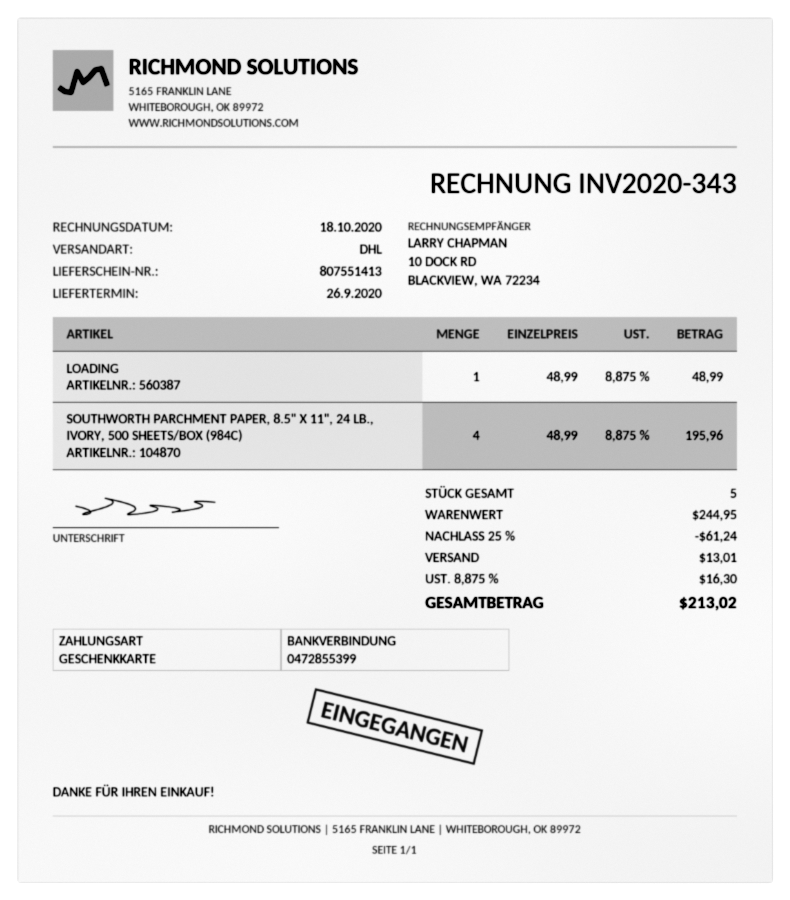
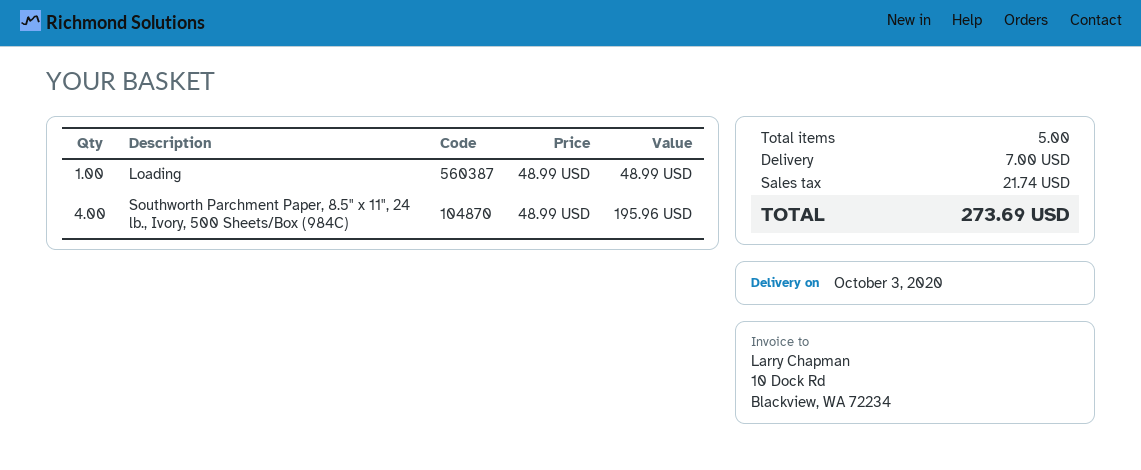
delivery date: 2020-09-26 -> 2020-10-03
discount: 25% = 61.24 -> none
shipping: 13.01 -> 7.00
tax: 16.30 -> 21.74
total: 213.02 -> 273.69

